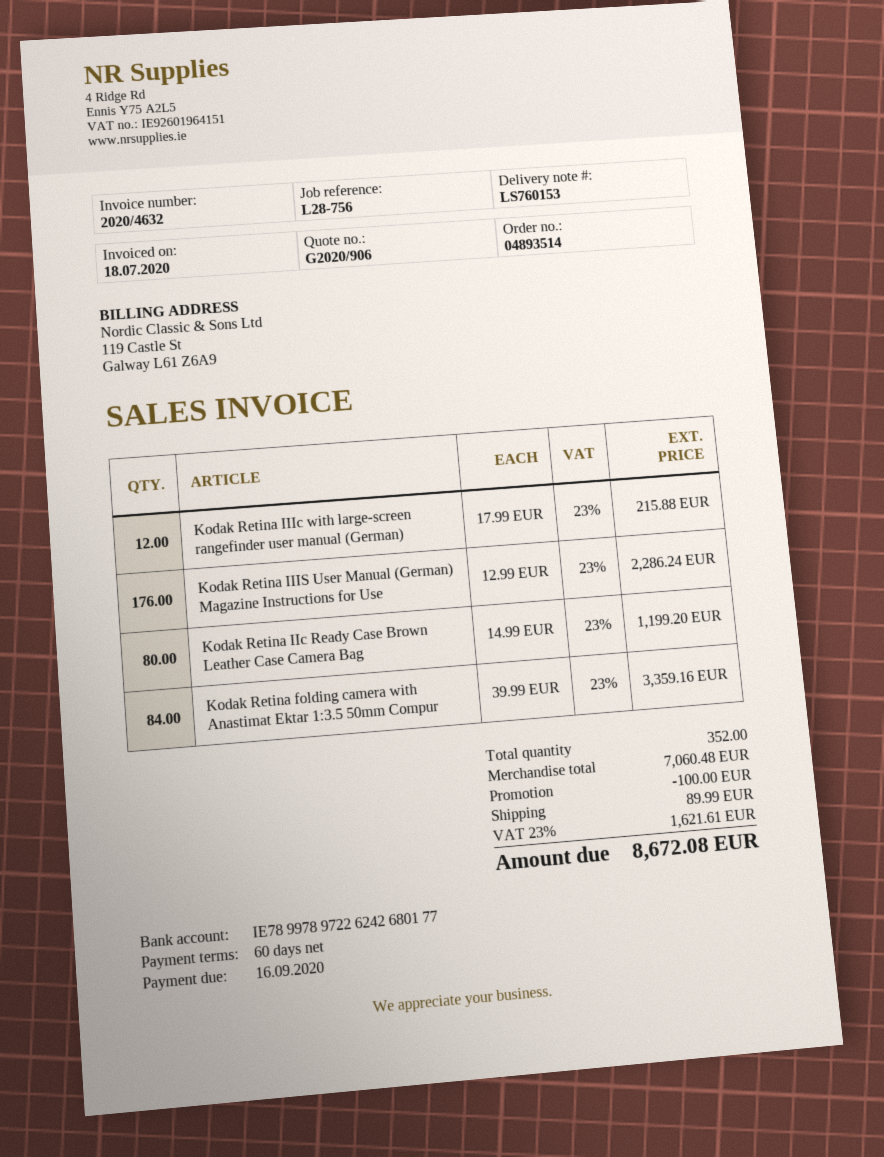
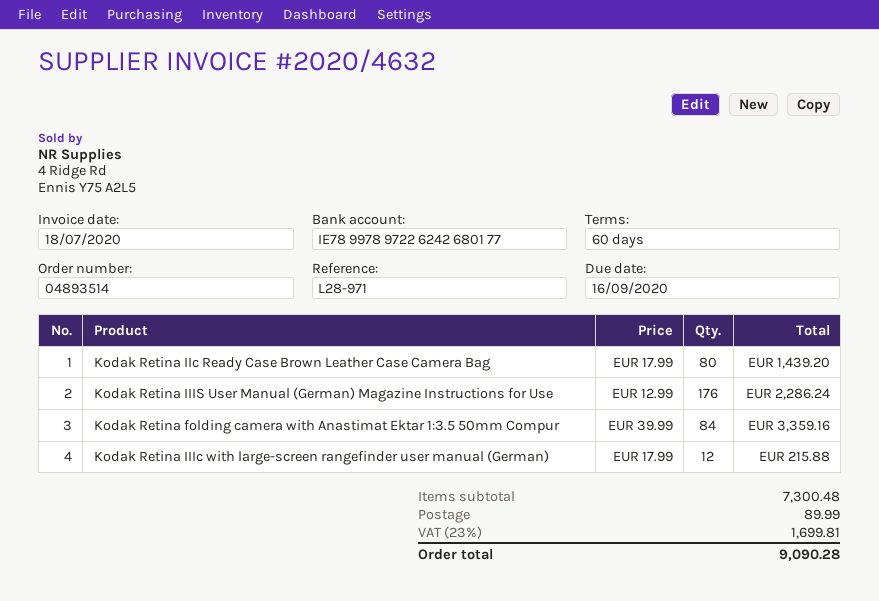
reference: L28-756 -> L28-971
Kodak Retina IIc Ready Case Brown Leather Case Camera Bag: 80 x 14.99 = 1199.20 -> 80 x 17.99 = 1439.20
subtotal: 7060.48 -> 7300.48
discount: 100.00 -> none
tax: 23% = 1621.61 -> 23% = 1699.81
total: 8672.08 -> 9090.28

